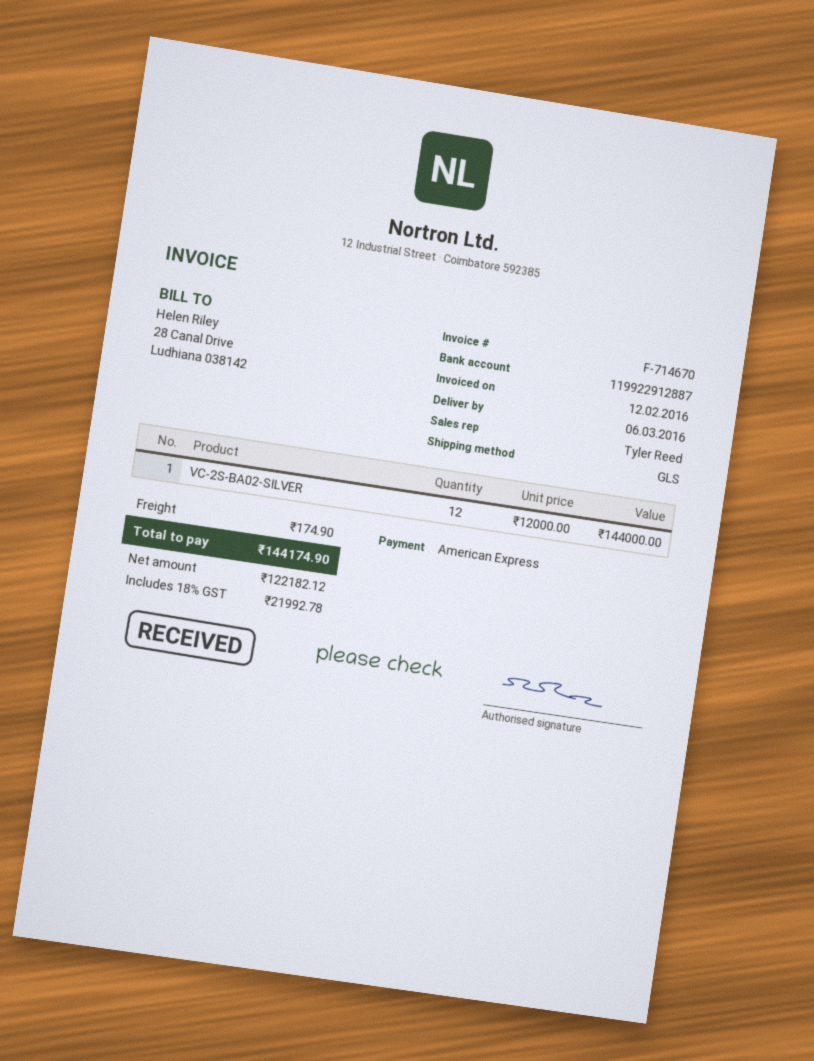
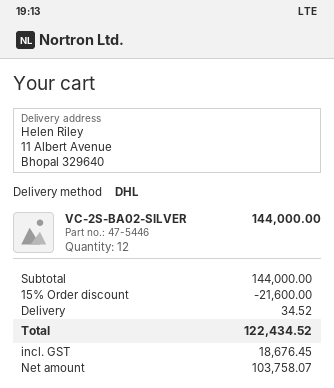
shipping method: GLS -> DHL
discount: none -> 15% = 21600.00
shipping: 174.90 -> 34.52
net: 122182.12 -> 103758.07
tax: 21992.78 -> 18676.45
total: 144174.90 -> 122434.52

